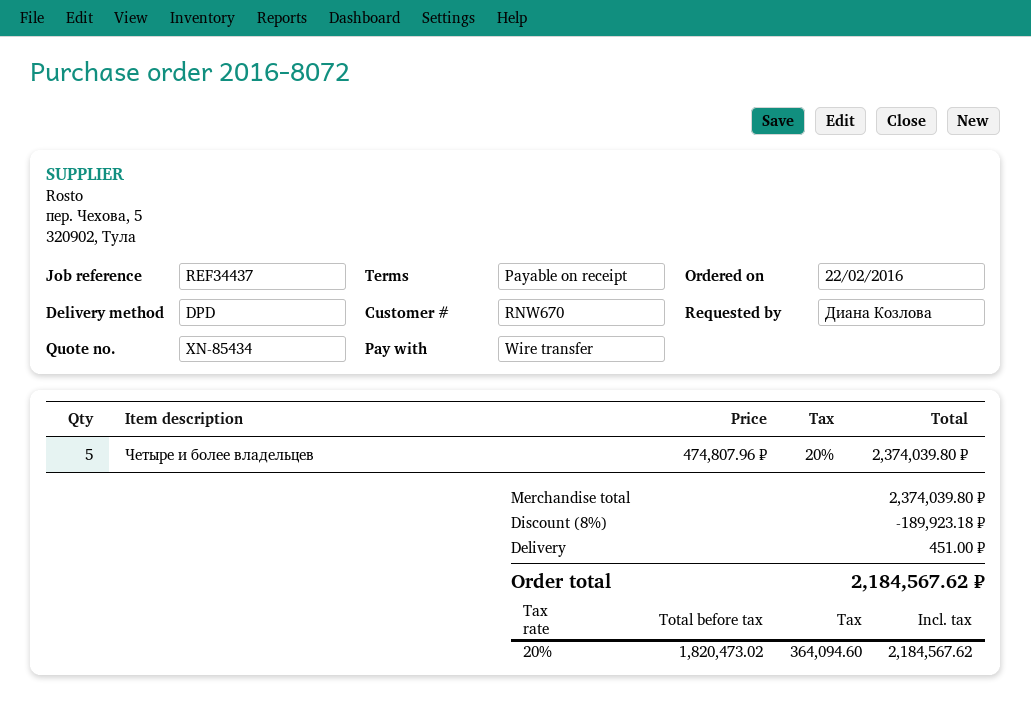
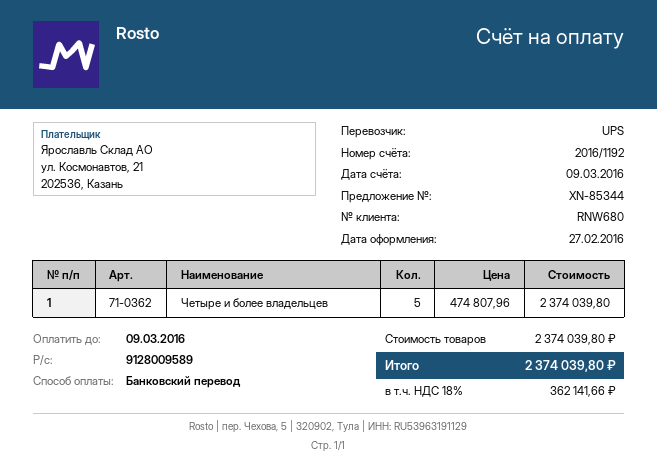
quote number: XN-85434 -> XN-85344
order date: 2016-02-22 -> 2016-02-27
customer number: RNW670 -> RNW680
shipping method: DPD -> UPS
discount: 8% = 189923.18 -> none
shipping: 451.00 -> none
tax: 20% = 364094.60 -> 18% = 362141.66
total: 2184567.62 -> 2374039.80

